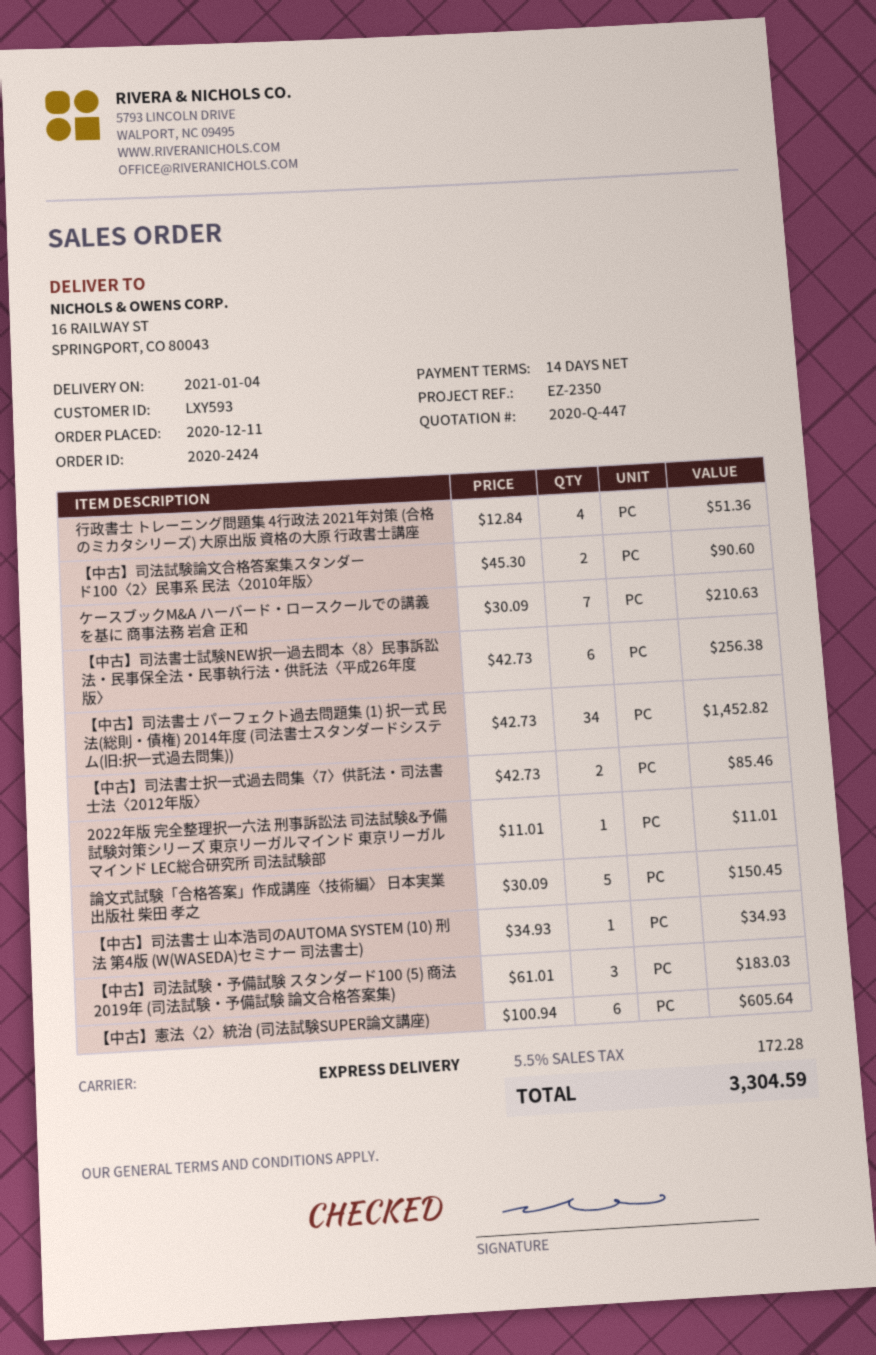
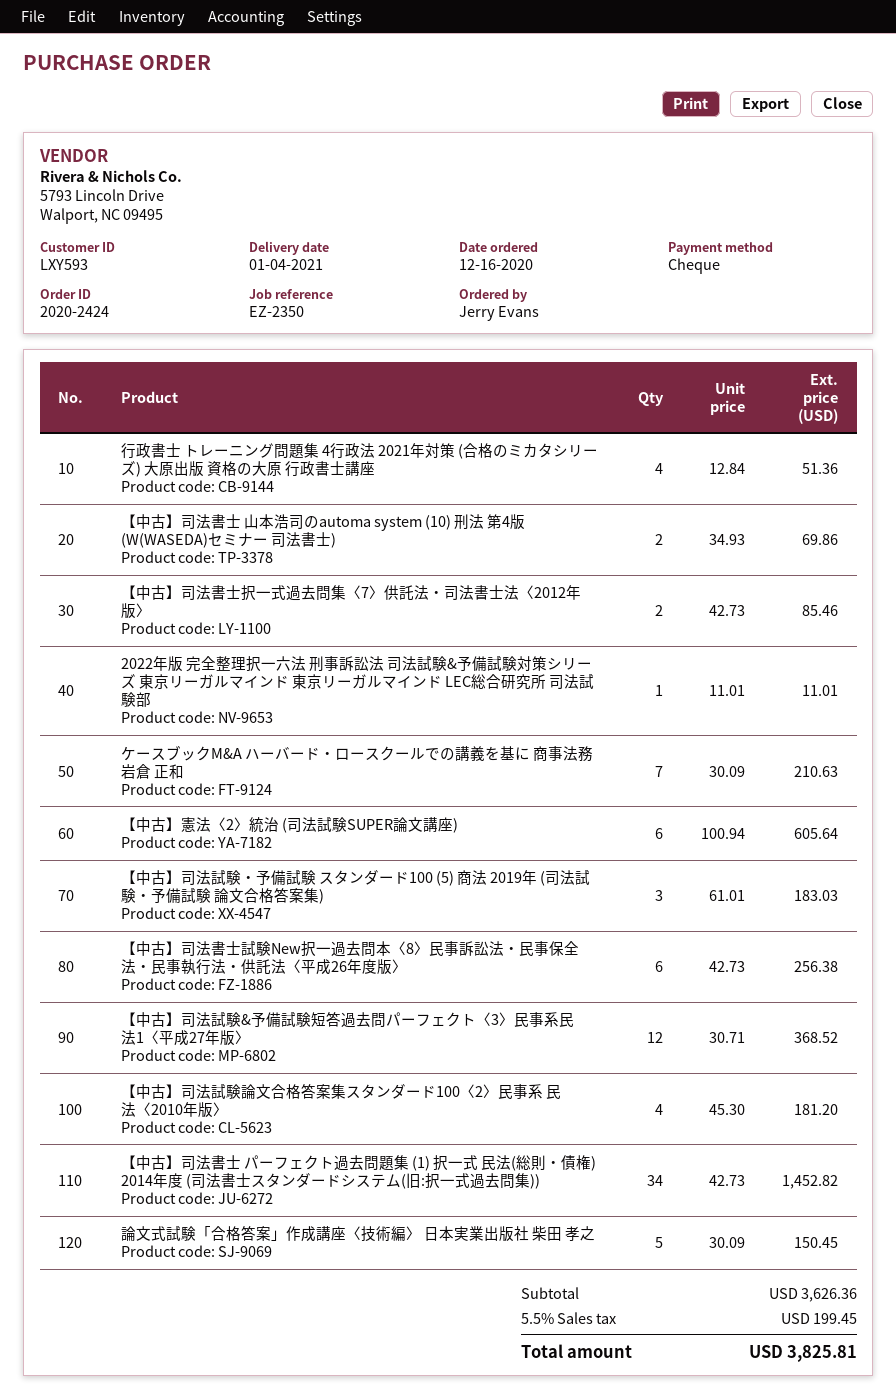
order date: 2020-12-11 -> 2020-12-16
【中古】司法試験論文合格答案集スタンダード100〈2〉民事系 民法〈2010年版〉: 2 x 45.30 = 90.60 -> 4 x 45.30 = 181.20
【中古】司法書士 山本浩司のAUTOMA SYSTEM (10) 刑法 第4版 (W(WASEDA)セミナー 司法書士): 1 x 34.93 = 34.93 -> 2 x 34.93 = 69.86
【中古】司法試験&予備試験短答過去問パーフェクト〈3〉民事系民法1〈平成27年版〉: none -> 12 x 30.71 = 368.52
tax: 5.5% = 172.28 -> 5.5% = 199.45
total: 3304.59 -> 3825.81

